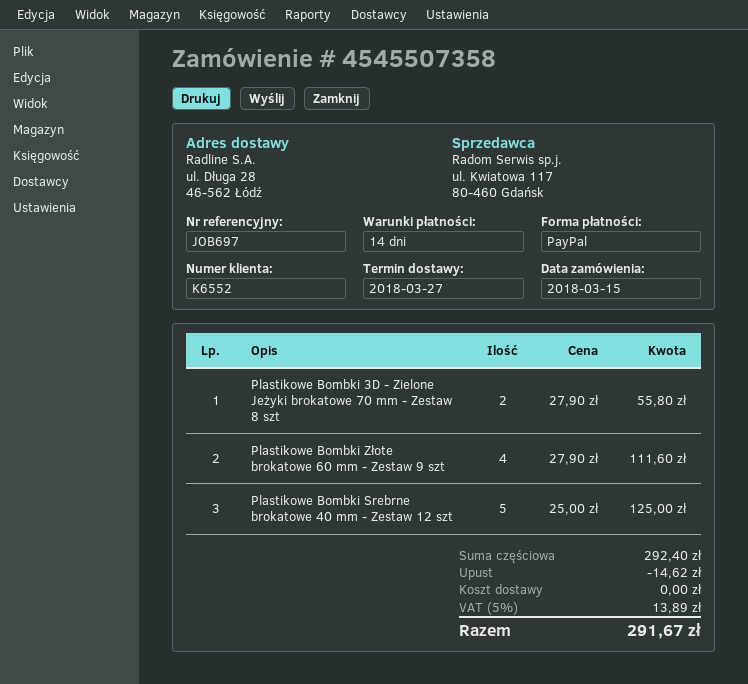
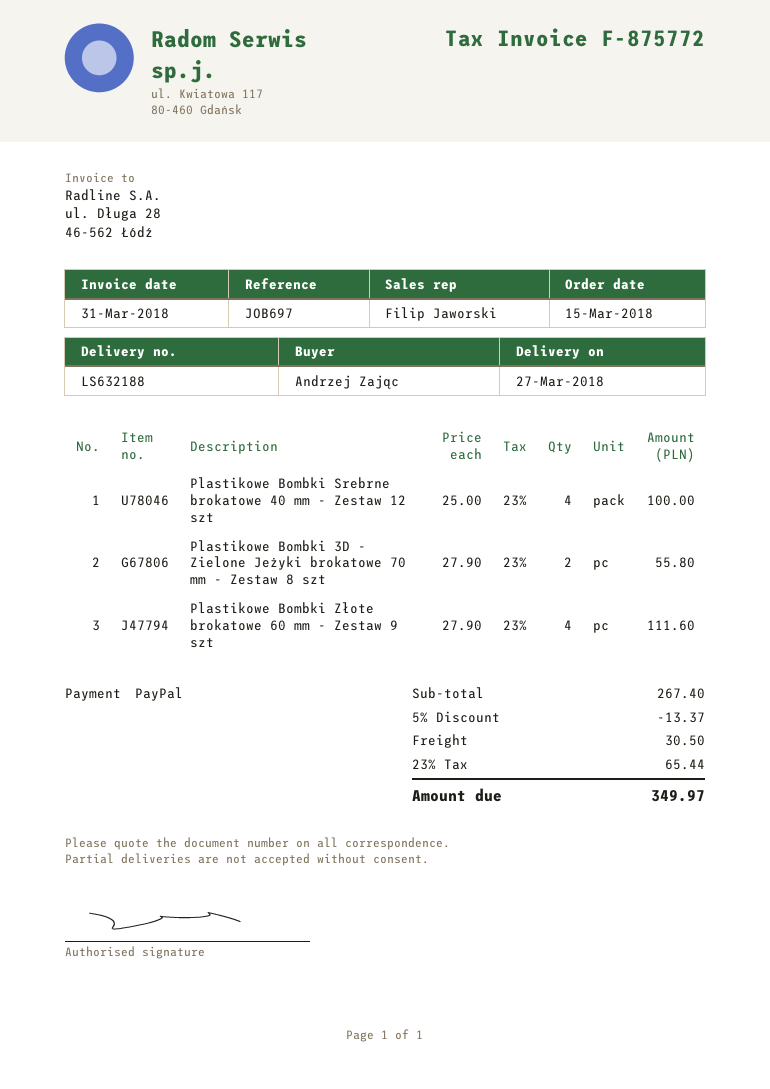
Plastikowe Bombki Srebrne brokatowe 40 mm - Zestaw 12 szt: 5 x 25.00 = 125.00 -> 4 x 25.00 = 100.00
subtotal: 292.40 -> 267.40
discount: 14.62 -> 13.37
shipping: 0.00 -> 30.50
tax: 5% = 13.89 -> 23% = 65.44
total: 291.67 -> 349.97

